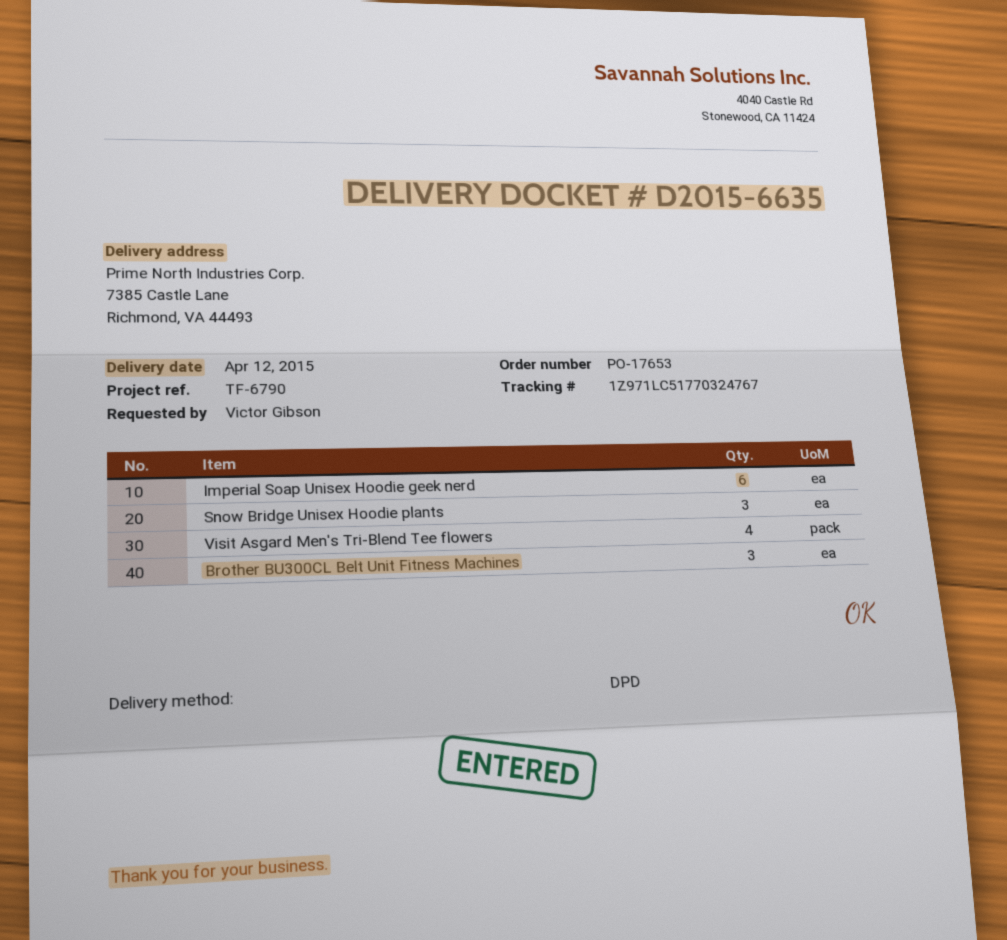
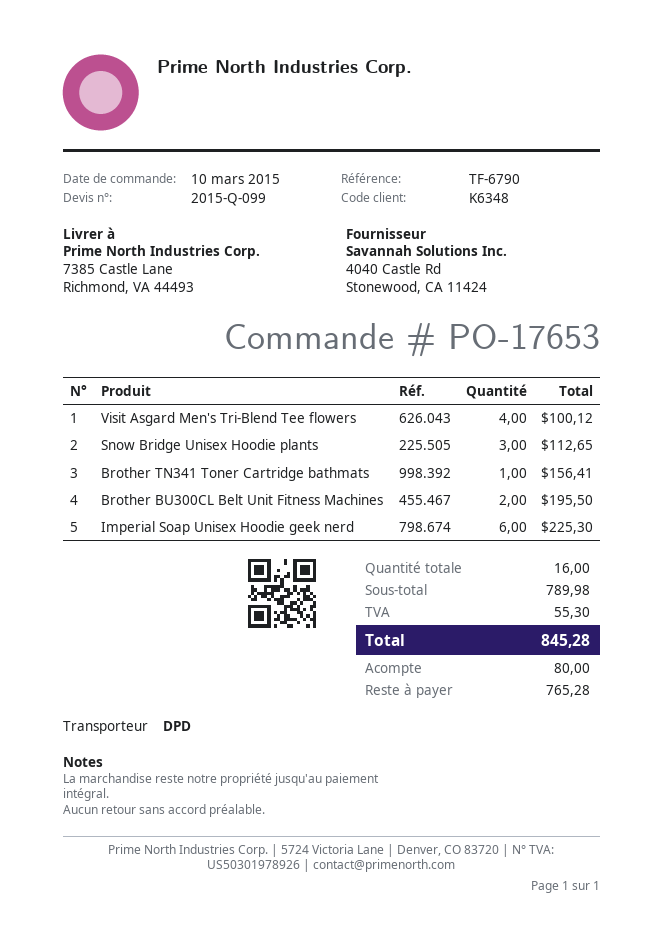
Brother BU300CL Belt Unit Fitness Machines: 3 -> 2
Brother TN341 Toner Cartridge bathmats: none -> 1

